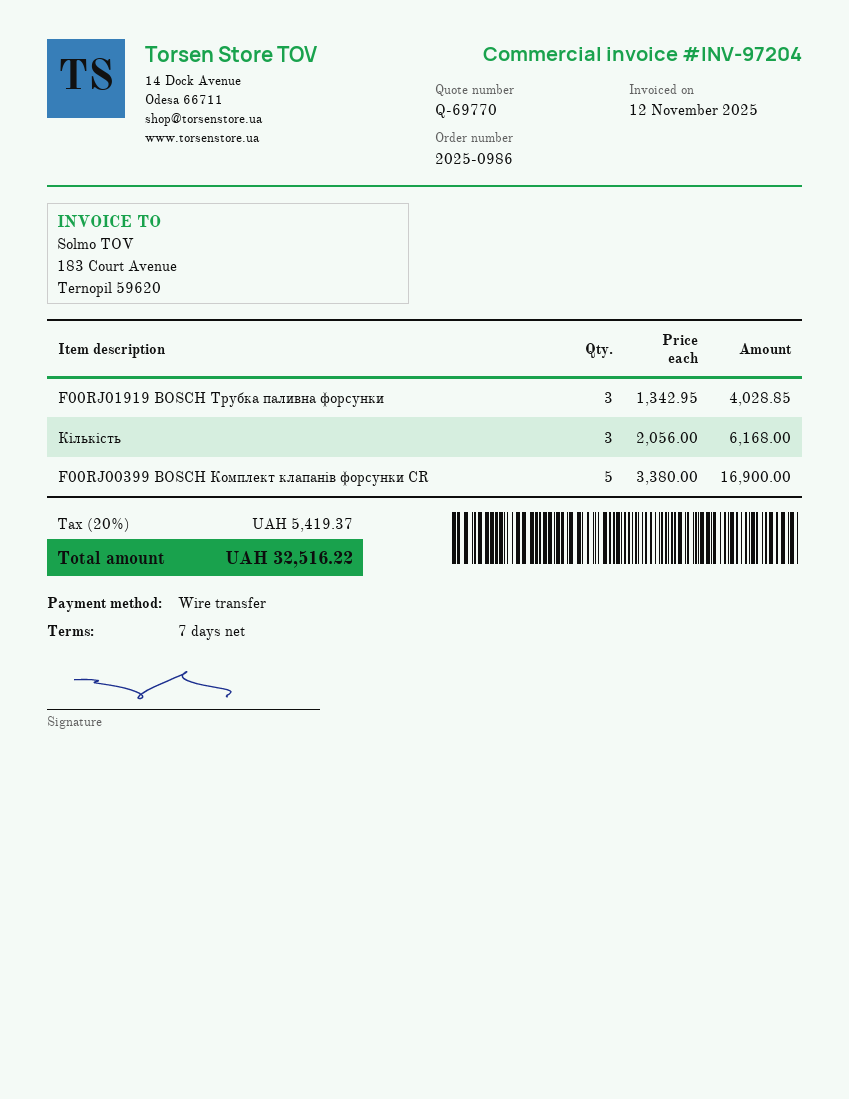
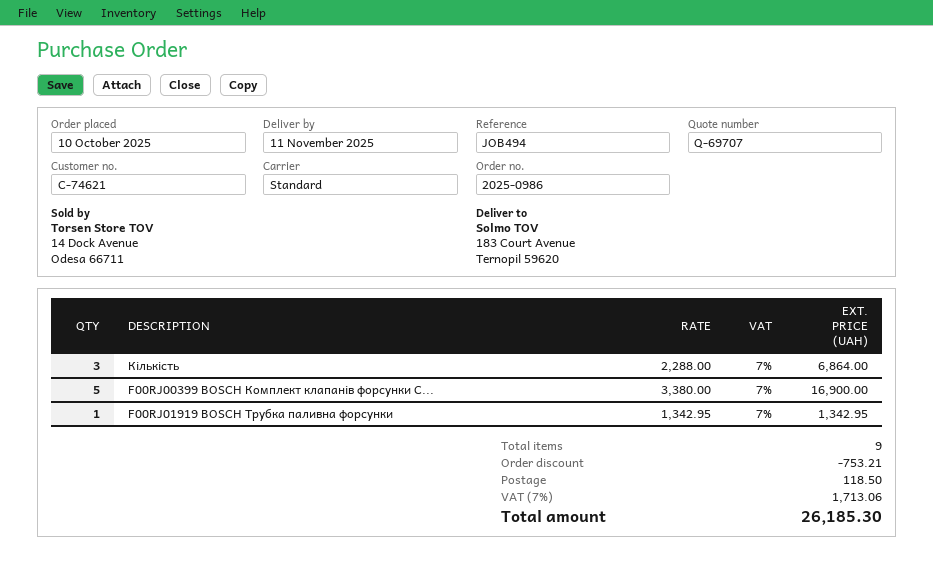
quote number: Q-69770 -> Q-69707
F00RJ01919 BOSCH Трубка паливна форсунки: 3 x 1342.95 = 4028.85 -> 1 x 1342.95 = 1342.95
Кількість: 3 x 2056.00 = 6168.00 -> 3 x 2288.00 = 6864.00
discount: none -> 753.21
shipping: none -> 118.50
tax: 20% = 5419.37 -> 7% = 1713.06
total: 32516.22 -> 26185.30

